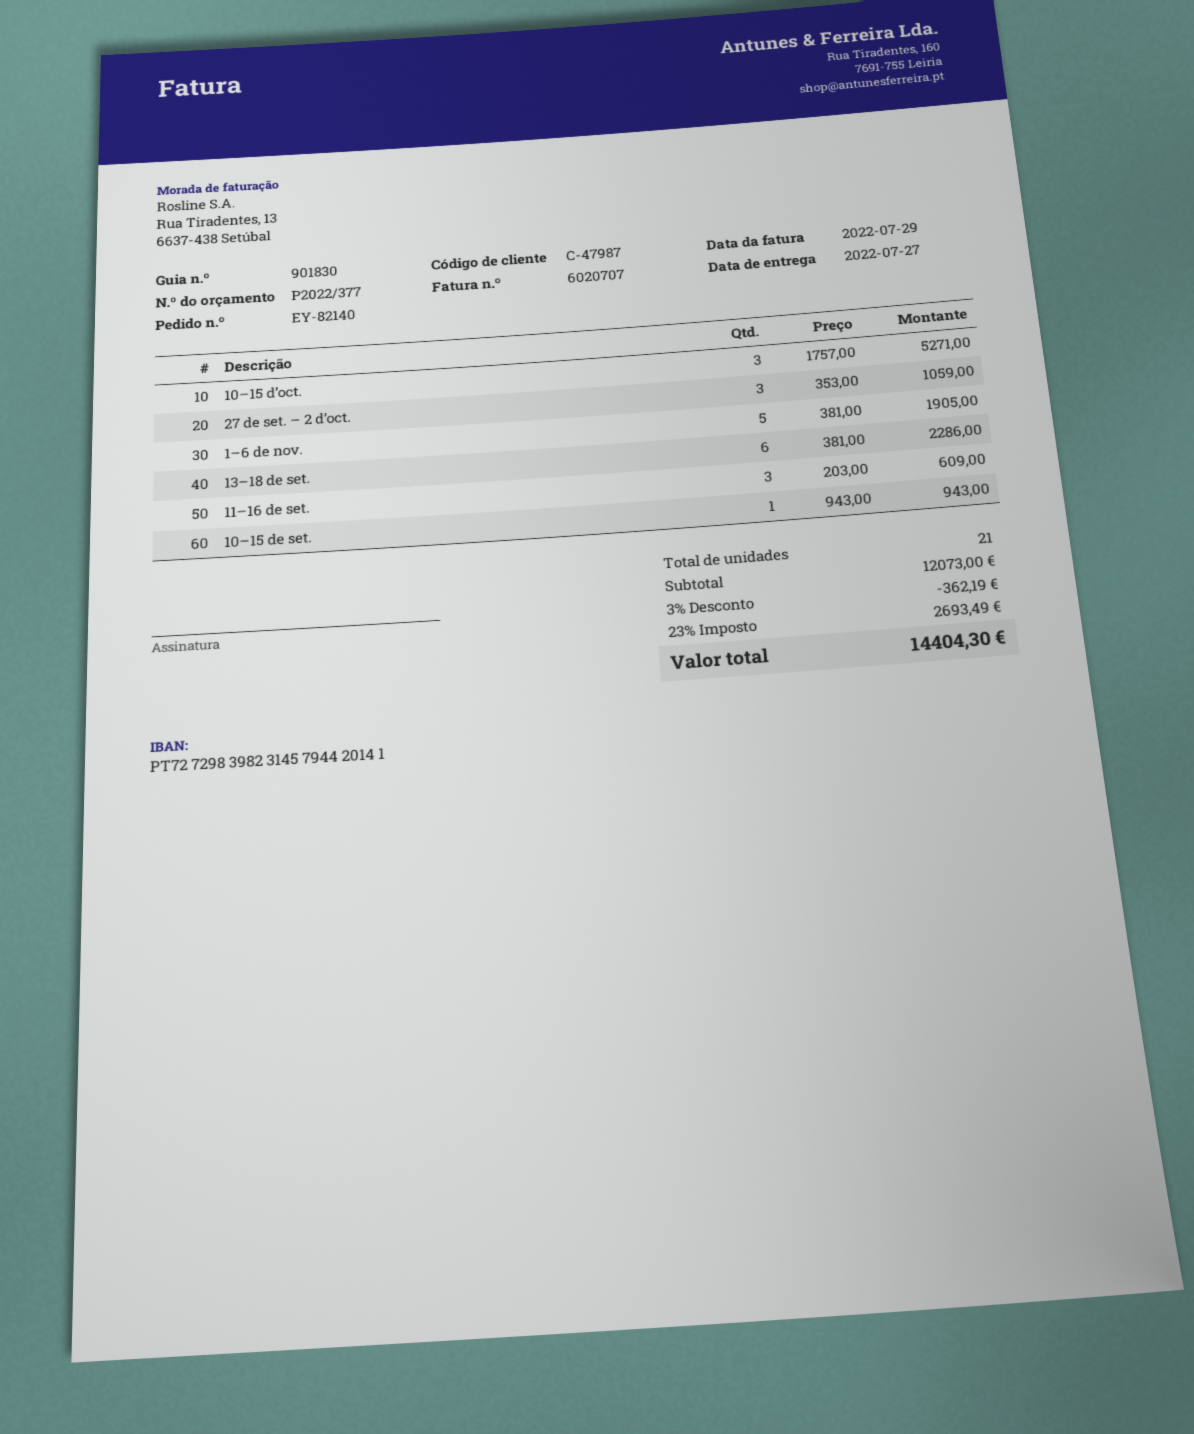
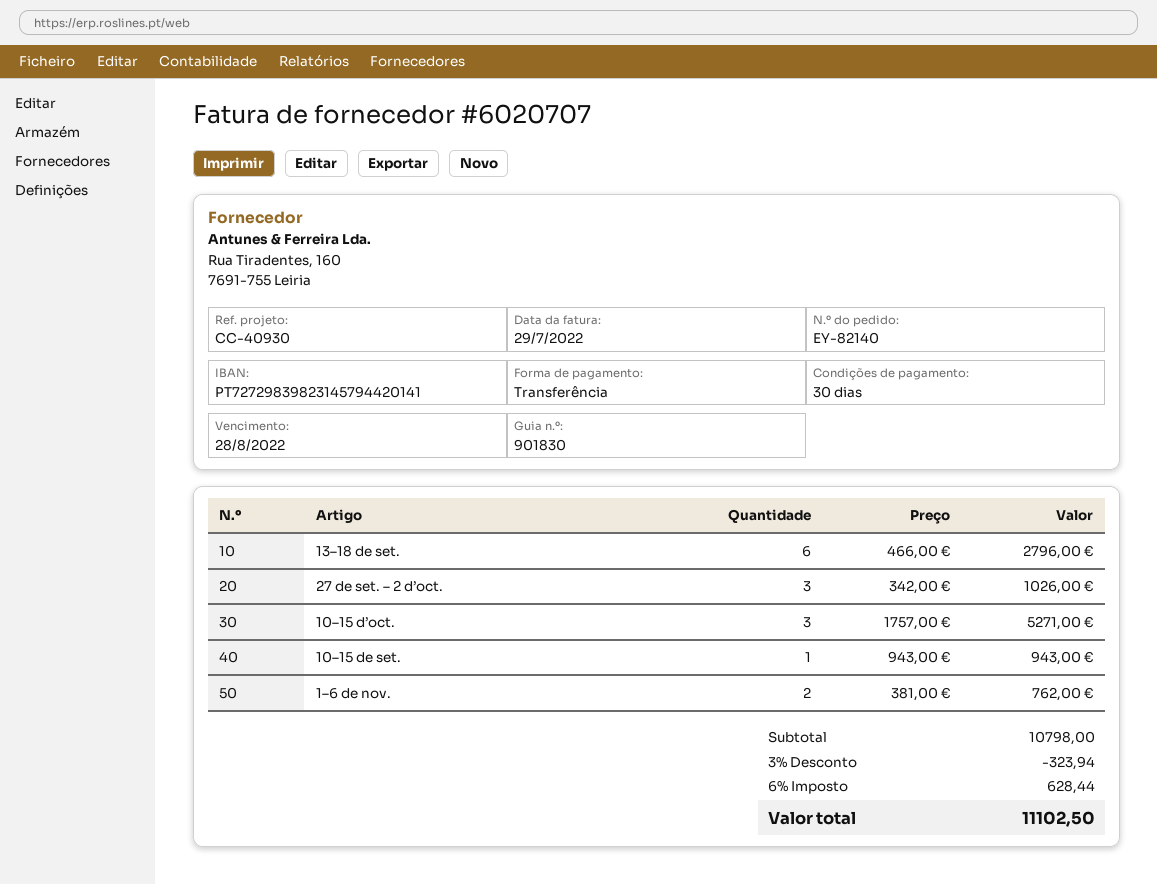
27 de set. – 2 d’oct.: 3 x 353.00 = 1059.00 -> 3 x 342.00 = 1026.00
1–6 de nov.: 5 x 381.00 = 1905.00 -> 2 x 381.00 = 762.00
13–18 de set.: 6 x 381.00 = 2286.00 -> 6 x 466.00 = 2796.00
11–16 de set.: 3 x 203.00 = 609.00 -> none
subtotal: 12073.00 -> 10798.00
discount: 3% = 362.19 -> 3% = 323.94
tax: 23% = 2693.49 -> 6% = 628.44
total: 14404.30 -> 11102.50

